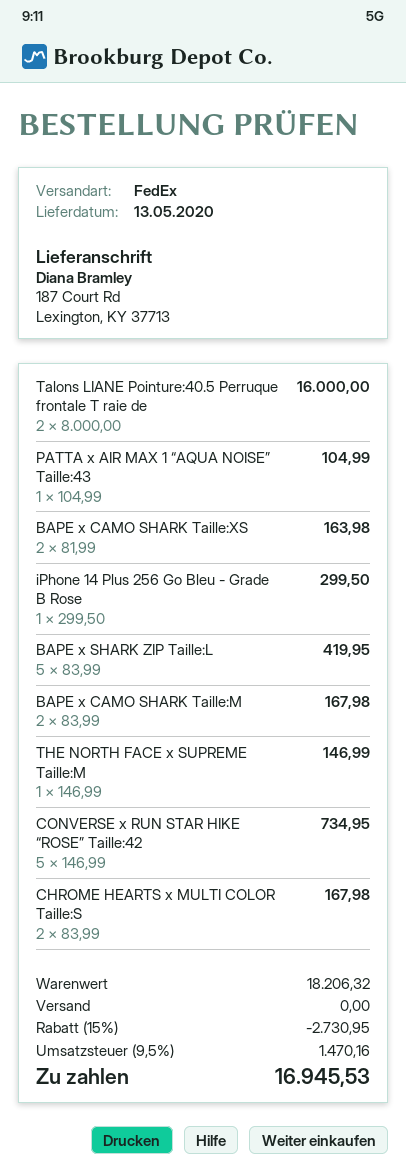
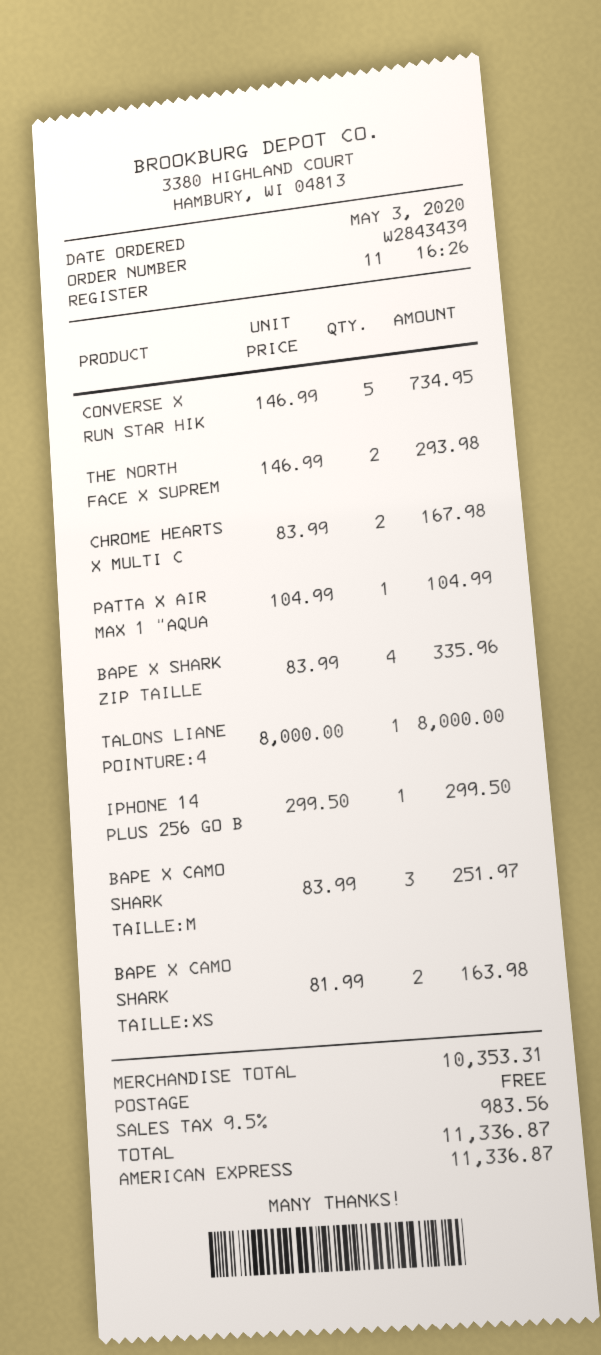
Talons LIANE Pointure:40.5 Perruque frontale T raie de: 2 x 8000.00 = 16000.00 -> 1 x 8000.00 = 8000.00
BAPE x SHARK ZIP Taille:L: 5 x 83.99 = 419.95 -> 4 x 83.99 = 335.96
BAPE x CAMO SHARK Taille:M: 2 x 83.99 = 167.98 -> 3 x 83.99 = 251.97
THE NORTH FACE x SUPREME Taille:M: 1 x 146.99 = 146.99 -> 2 x 146.99 = 293.98
subtotal: 18206.32 -> 10353.31
discount: 15% = 2730.95 -> none
tax: 9.5% = 1470.16 -> 9.5% = 983.56
total: 16945.53 -> 11336.87

